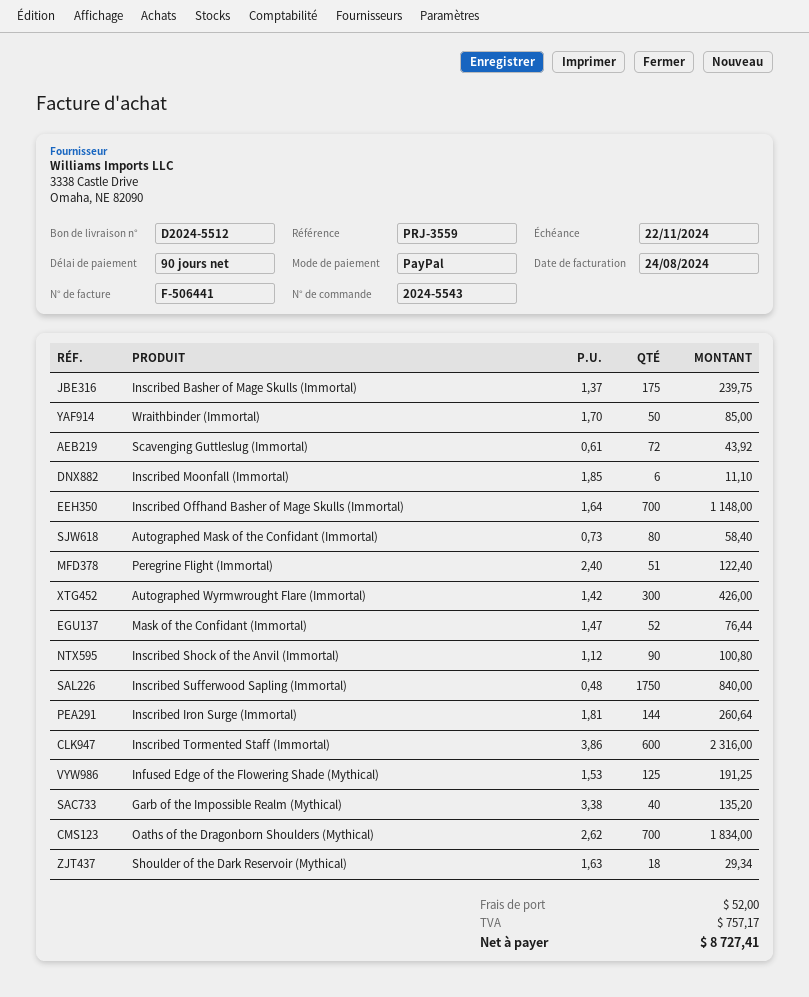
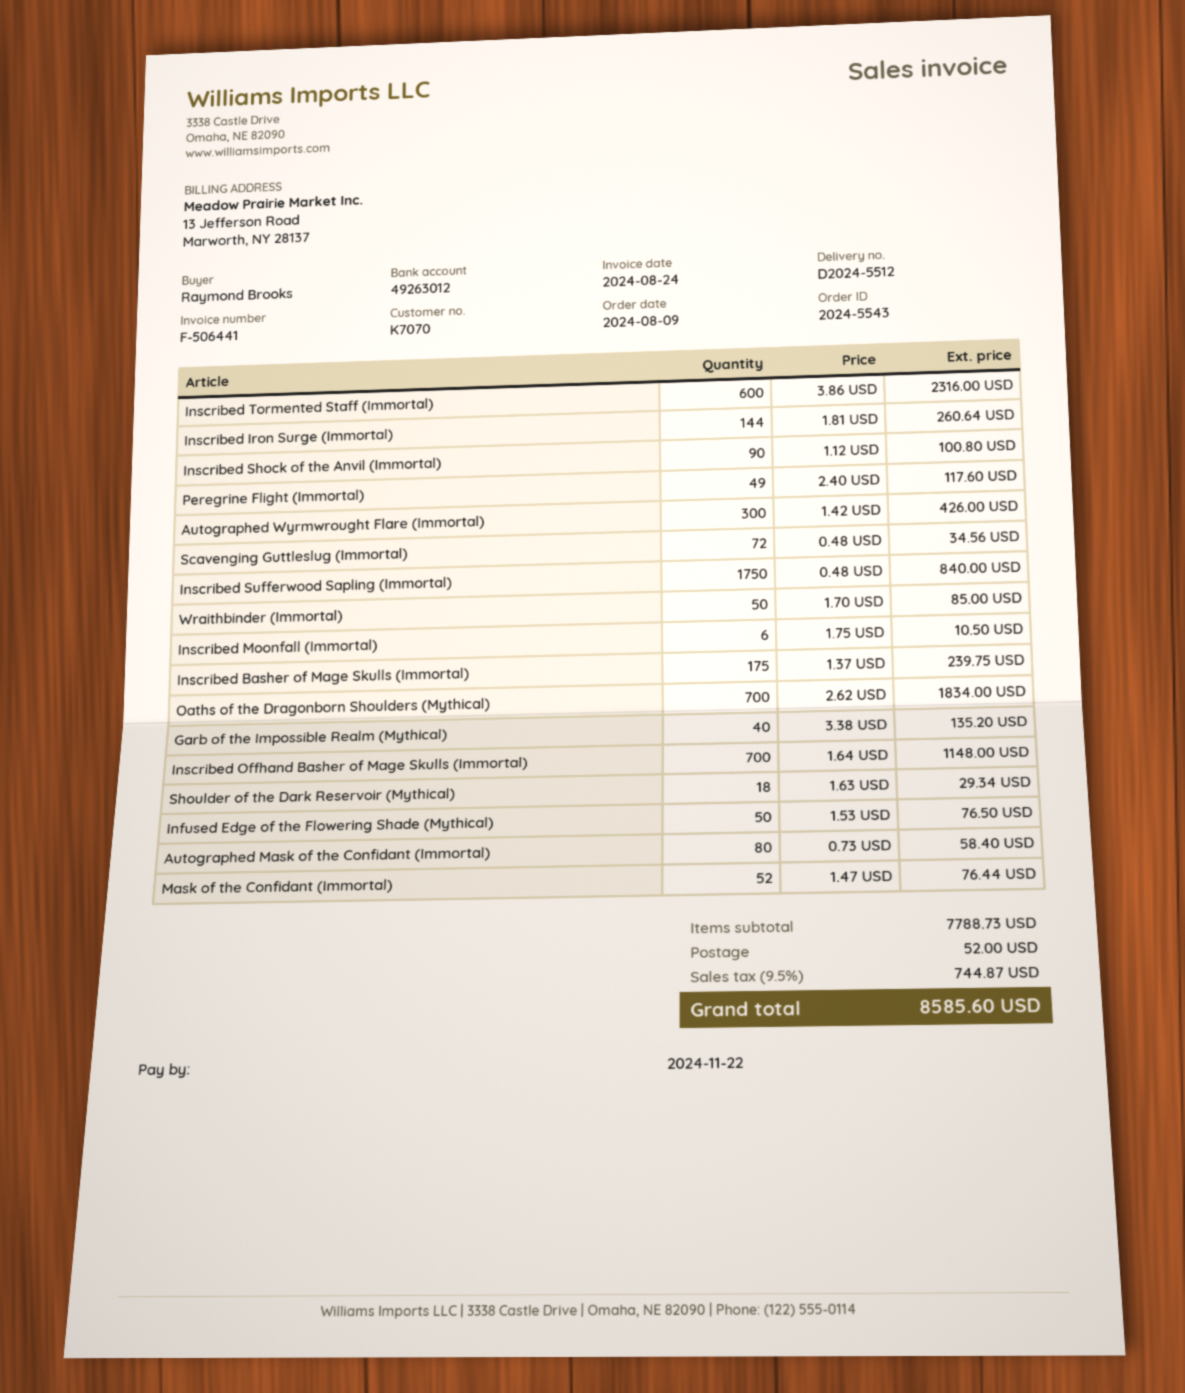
Scavenging Guttleslug (Immortal): 72 x 0.61 = 43.92 -> 72 x 0.48 = 34.56
Inscribed Moonfall (Immortal): 6 x 1.85 = 11.10 -> 6 x 1.75 = 10.50
Peregrine Flight (Immortal): 51 x 2.40 = 122.40 -> 49 x 2.40 = 117.60
Infused Edge of the Flowering Shade (Mythical): 125 x 1.53 = 191.25 -> 50 x 1.53 = 76.50
tax: 757.17 -> 744.87
total: 8727.41 -> 8585.60

